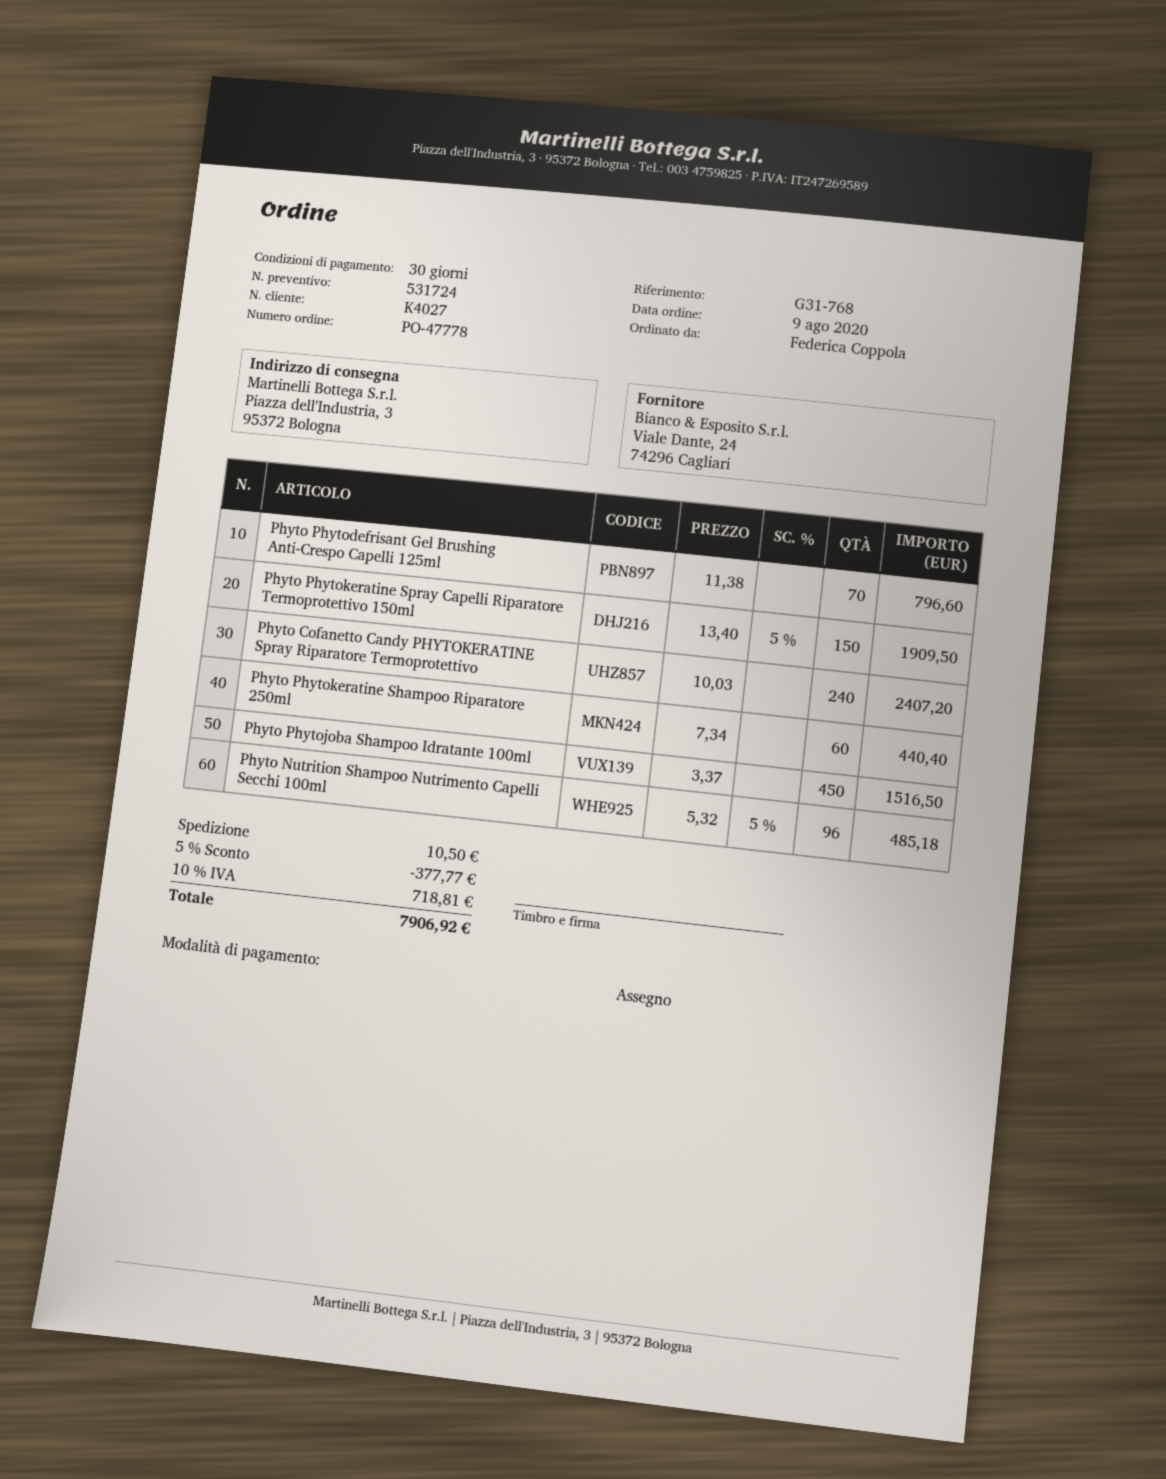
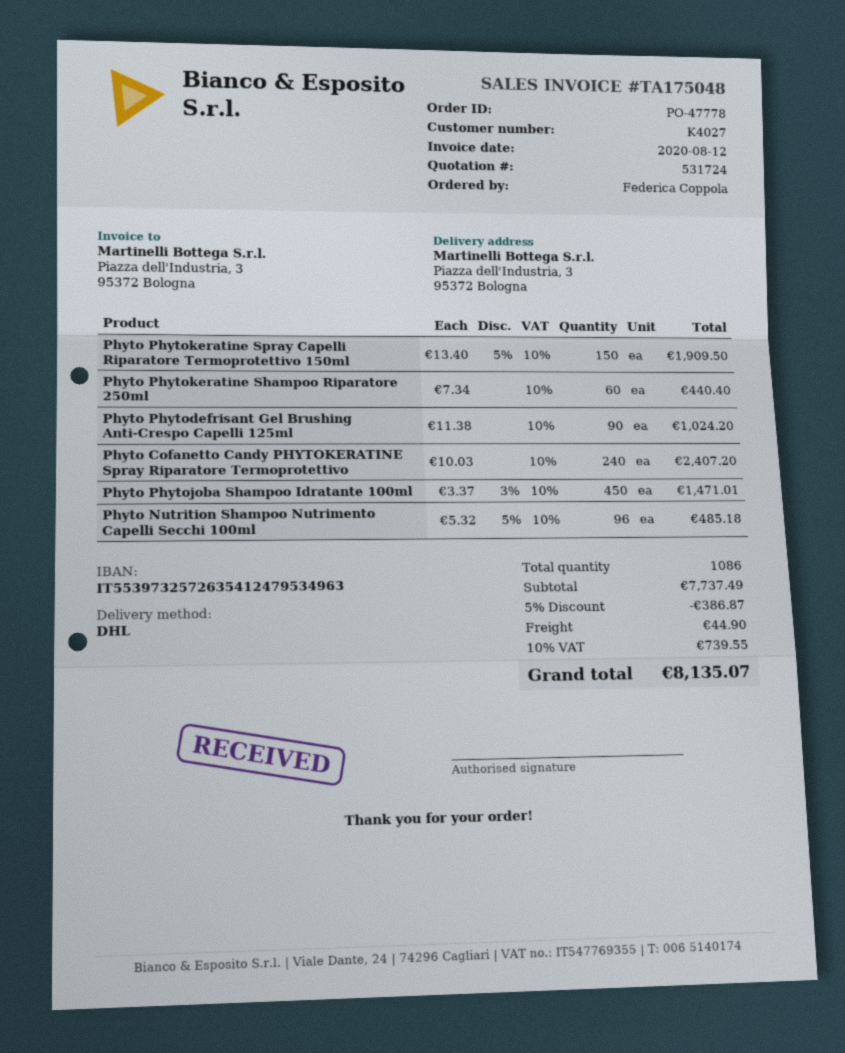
Phyto Phytodefrisant Gel Brushing Anti-Crespo Capelli 125ml: 70 x 11.38 = 796.60 -> 90 x 11.38 = 1024.20
Phyto Phytojoba Shampoo Idratante 100ml: 450 x 3.37 = 1516.50 -> 450 x 3.37 - 3% = 1471.01
discount: 5% = 377.77 -> 5% = 386.87
shipping: 10.50 -> 44.90
tax: 10% = 718.81 -> 10% = 739.55
total: 7906.92 -> 8135.07

